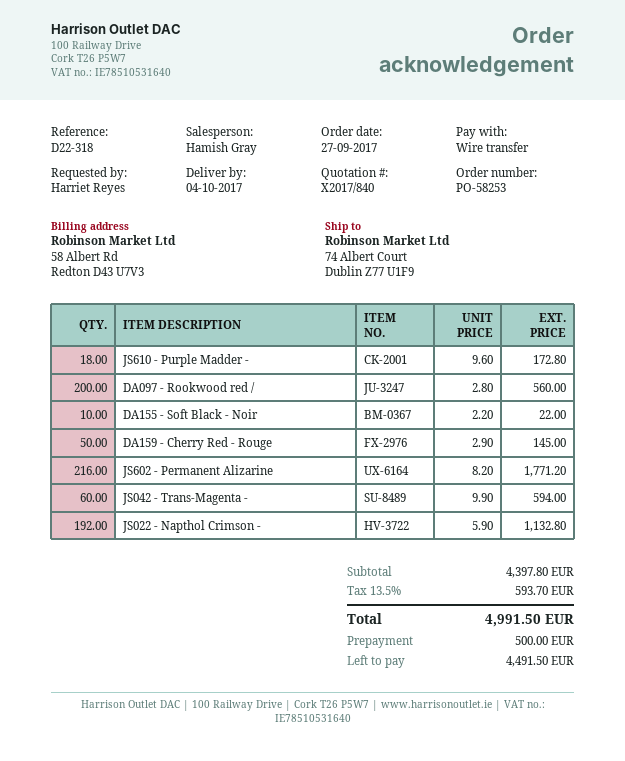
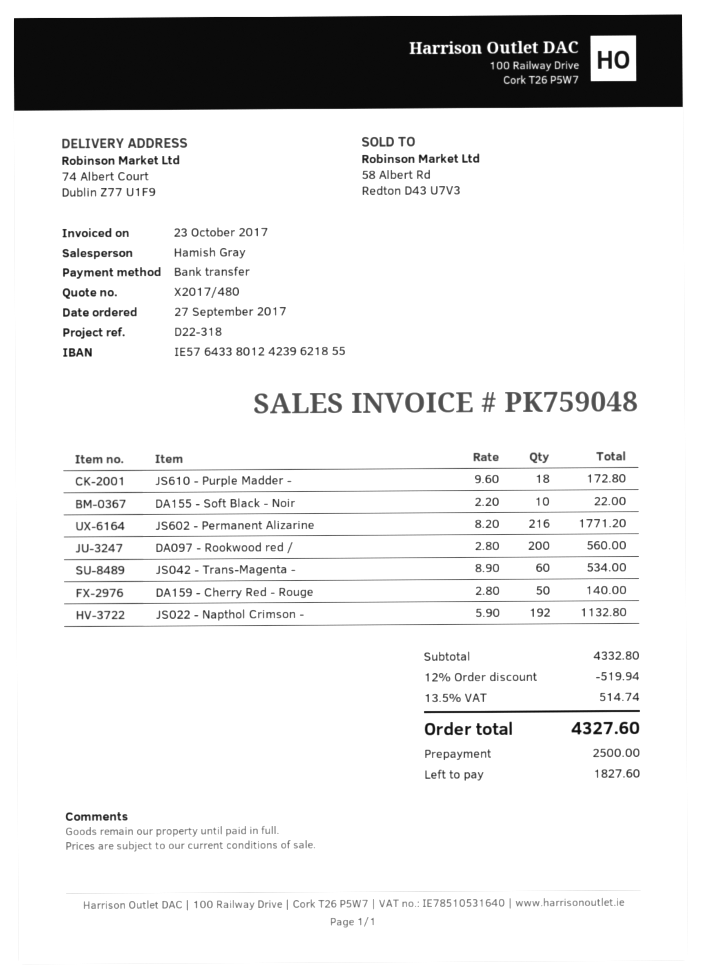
quote number: X2017/840 -> X2017/480
DA159 - Cherry Red - Rouge: 50 x 2.90 = 145.00 -> 50 x 2.80 = 140.00
JS042 - Trans-Magenta -: 60 x 9.90 = 594.00 -> 60 x 8.90 = 534.00
subtotal: 4397.80 -> 4332.80
discount: none -> 12% = 519.94
tax: 13.5% = 593.70 -> 13.5% = 514.74
total: 4991.50 -> 4327.60
deposit: 500.00 -> 2500.00
balance: 4491.50 -> 1827.60

